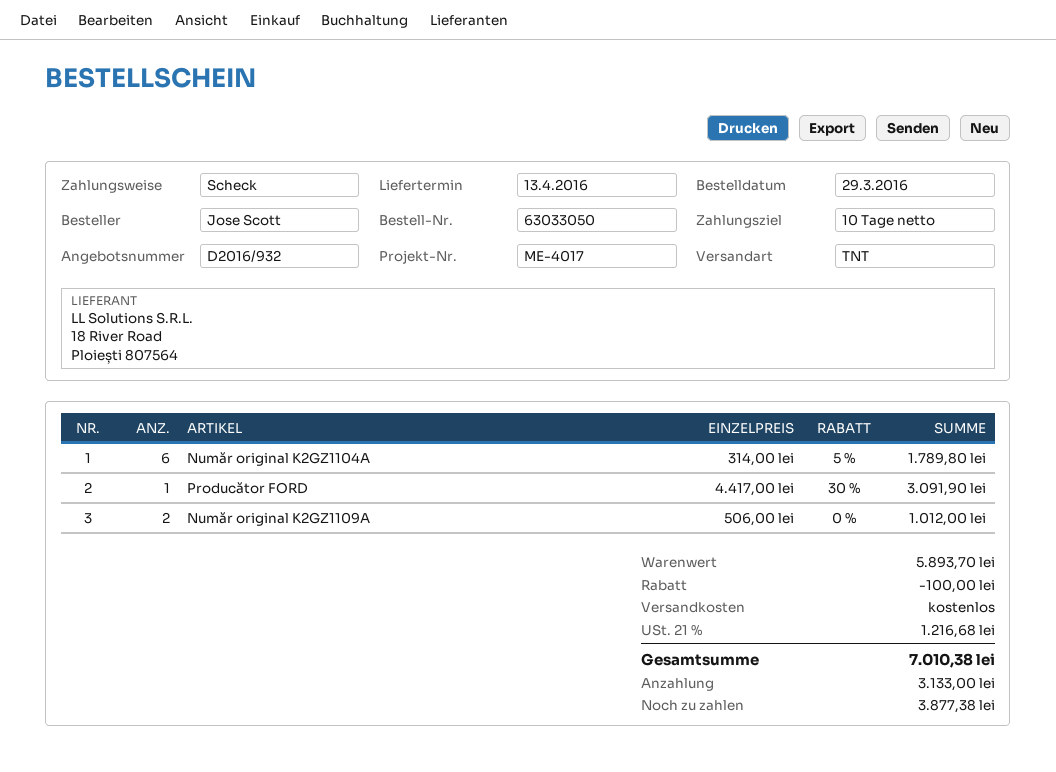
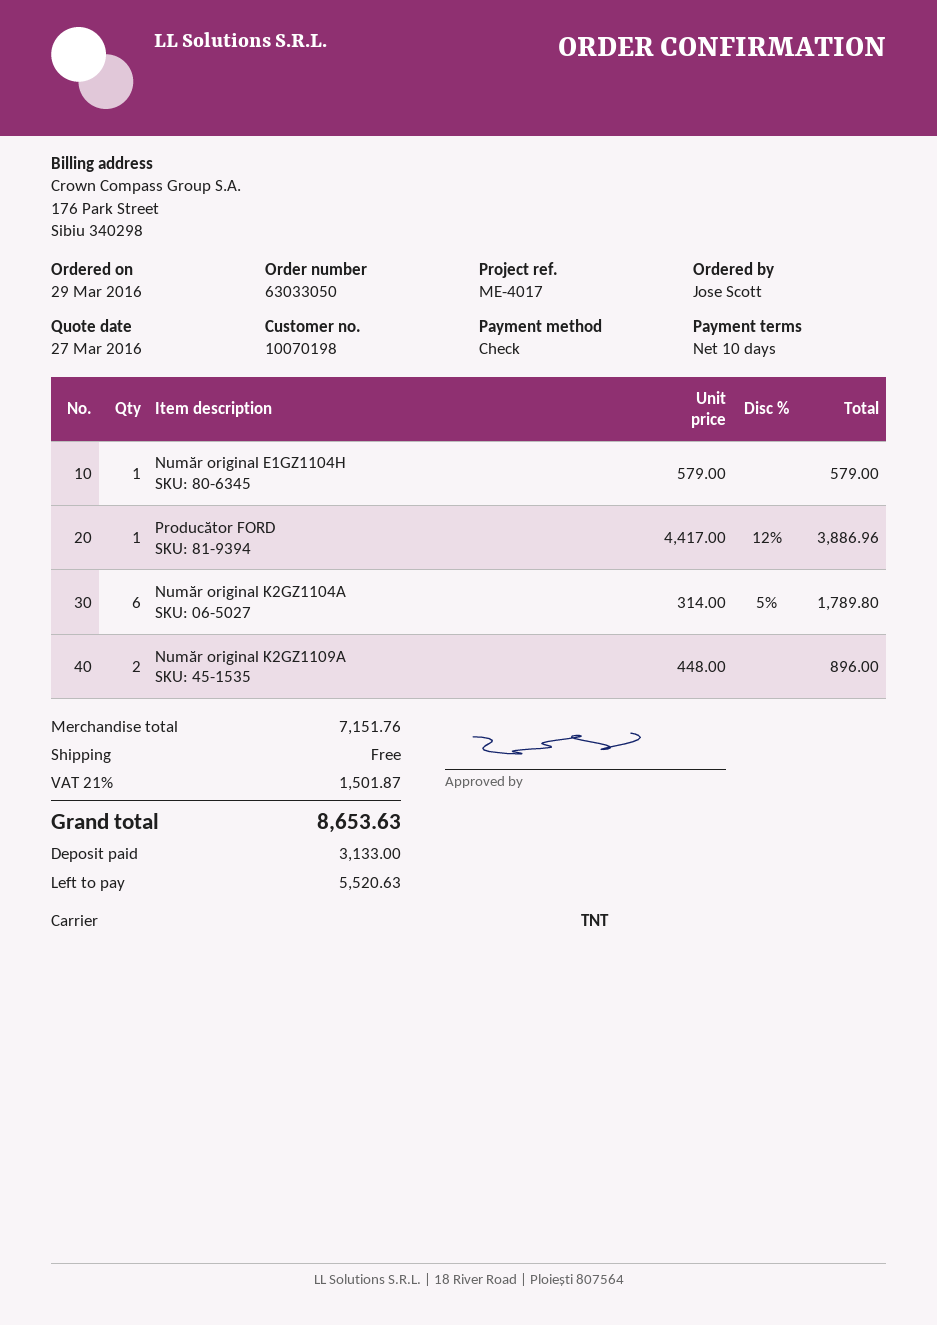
Producător FORD: 1 x 4417.00 - 30% = 3091.90 -> 1 x 4417.00 - 12% = 3886.96
Număr original K2GZ1109A: 2 x 506.00 = 1012.00 -> 2 x 448.00 = 896.00
Număr original E1GZ1104H: none -> 1 x 579.00 = 579.00
subtotal: 5893.70 -> 7151.76
discount: 100.00 -> none
tax: 21% = 1216.68 -> 21% = 1501.87
total: 7010.38 -> 8653.63
balance: 3877.38 -> 5520.63

